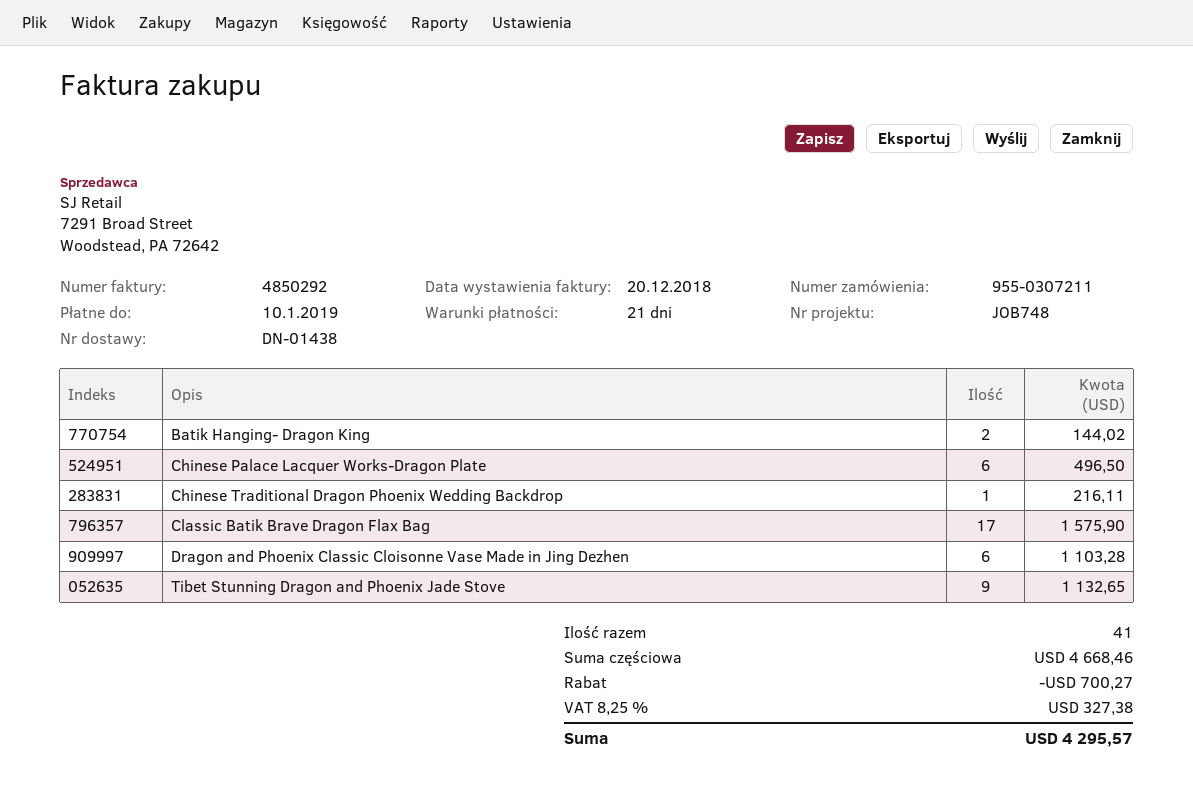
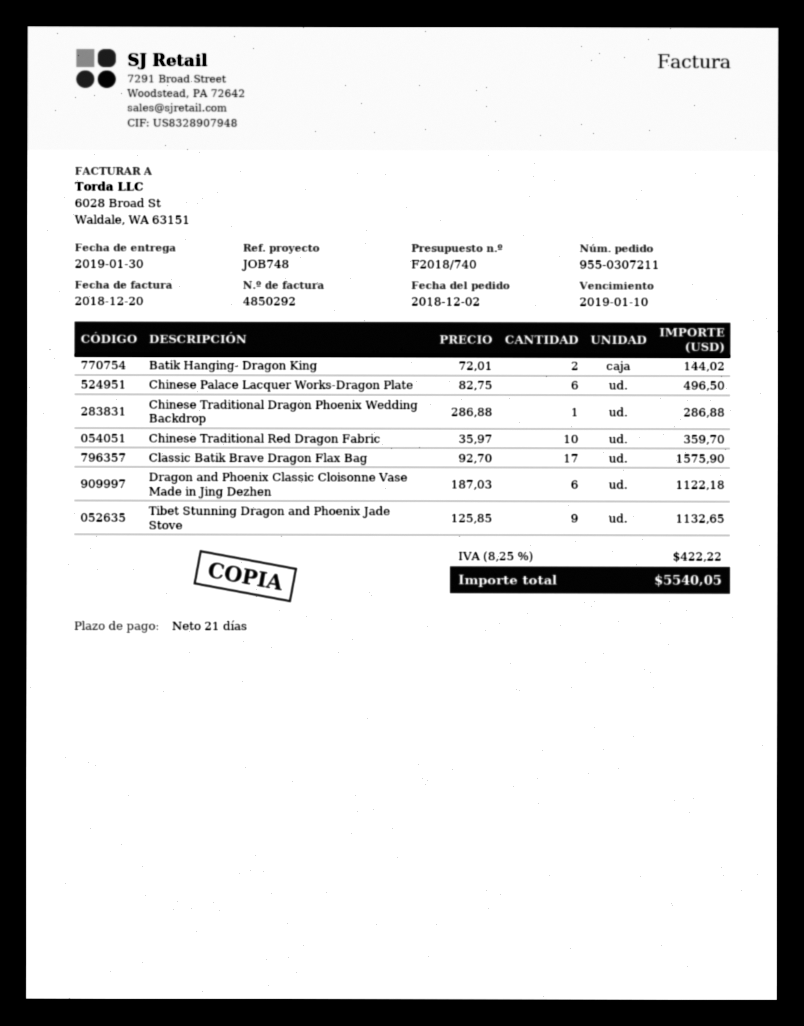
Chinese Traditional Dragon Phoenix Wedding Backdrop: 1 for 216.11 -> 1 for 286.88
Dragon and Phoenix Classic Cloisonne Vase Made in Jing Dezhen: 6 for 1103.28 -> 6 for 1122.18
Chinese Traditional Red Dragon Fabric: none -> 10 for 359.70
discount: 700.27 -> none
tax: 8.25% = 327.38 -> 8.25% = 422.22
total: 4295.57 -> 5540.05

